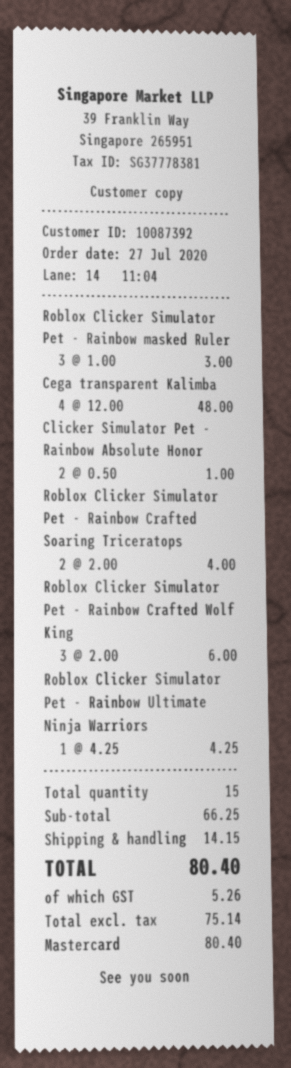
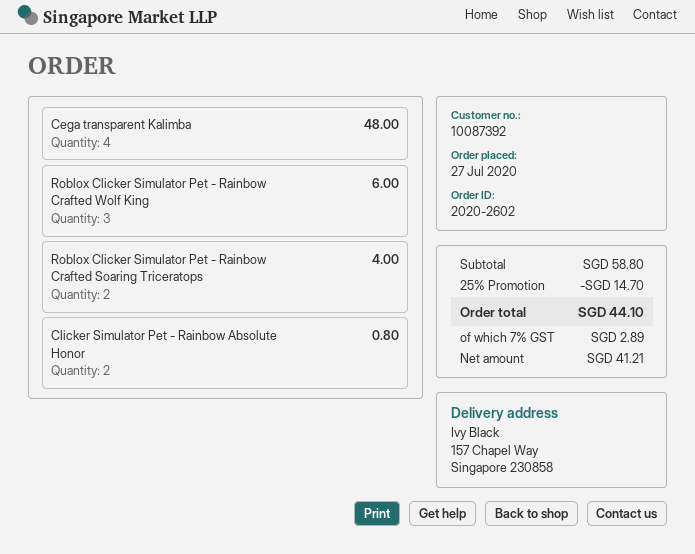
Roblox Clicker Simulator Pet - Rainbow masked Ruler: 3 for 3.00 -> none
Clicker Simulator Pet - Rainbow Absolute Honor: 2 for 1.00 -> 2 for 0.80
Roblox Clicker Simulator Pet - Rainbow Ultimate Ninja Warriors: 1 for 4.25 -> none
subtotal: 66.25 -> 58.80
discount: none -> 25% = 14.70
shipping: 14.15 -> none
net: 75.14 -> 41.21
tax: 5.26 -> 2.89
total: 80.40 -> 44.10

